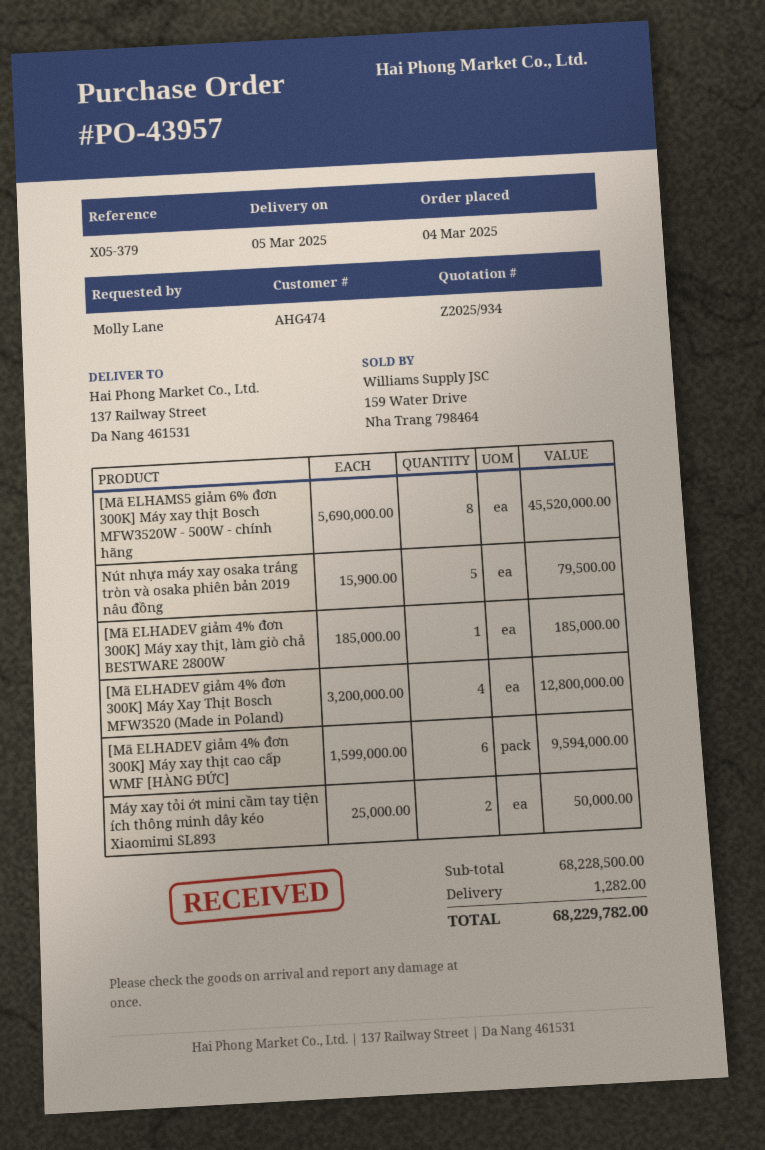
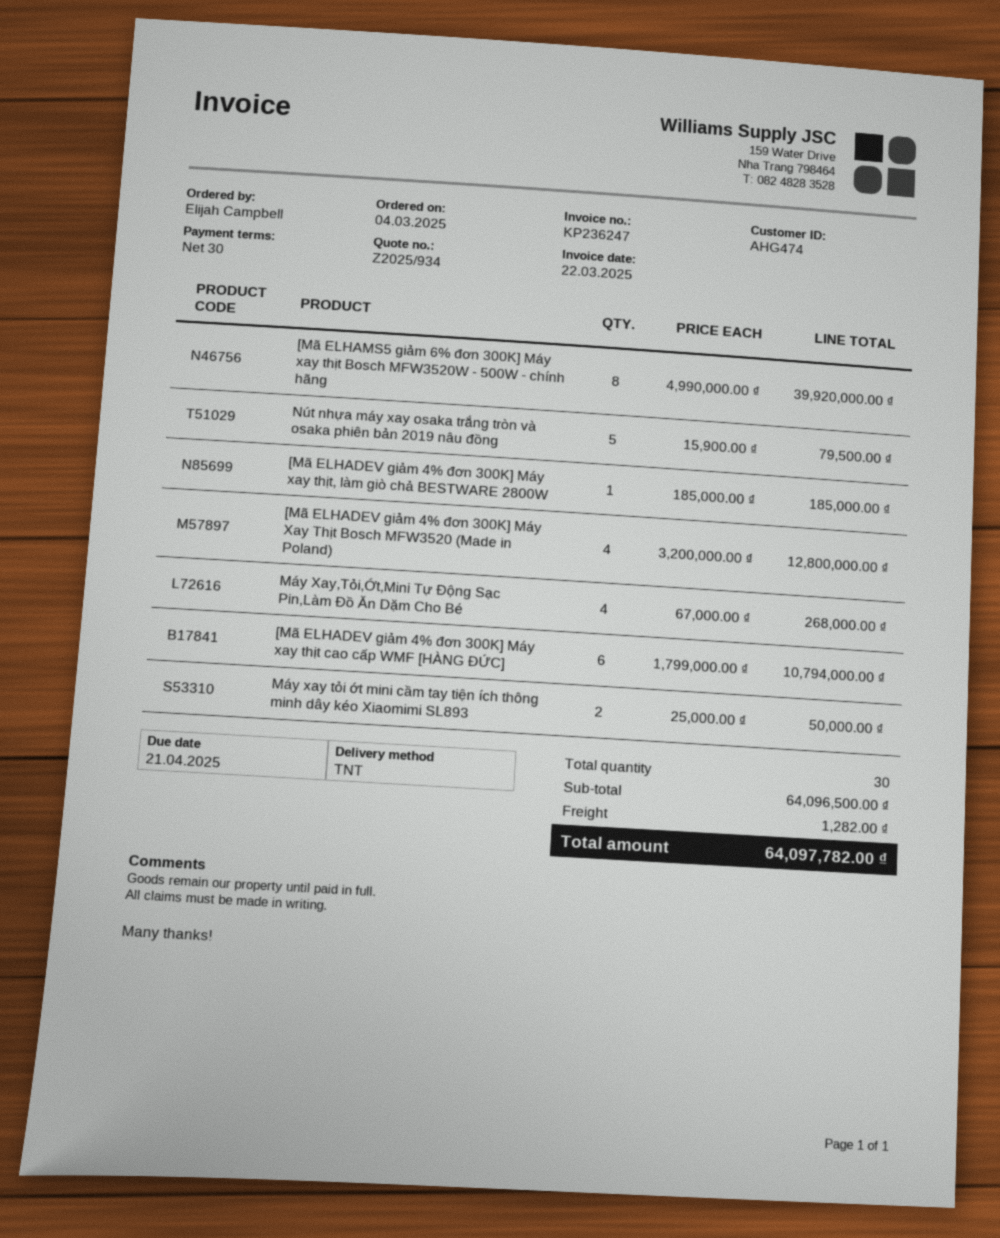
ordered by: Molly Lane -> Elijah Campbell
[Mã ELHAMS5 giảm 6% đơn 300K] Máy xay thịt Bosch MFW3520W - 500W - chính hãng: 8 x 5690000.00 = 45520000.00 -> 8 x 4990000.00 = 39920000.00
[Mã ELHADEV giảm 4% đơn 300K] Máy xay thịt cao cấp WMF [HÀNG ĐỨC]: 6 x 1599000.00 = 9594000.00 -> 6 x 1799000.00 = 10794000.00
Máy Xay,Tỏi,Ớt,Mini Tự Động Sạc Pin,Làm Đồ Ăn Dặm Cho Bé: none -> 4 x 67000.00 = 268000.00
subtotal: 68228500.00 -> 64096500.00
total: 68229782.00 -> 64097782.00

